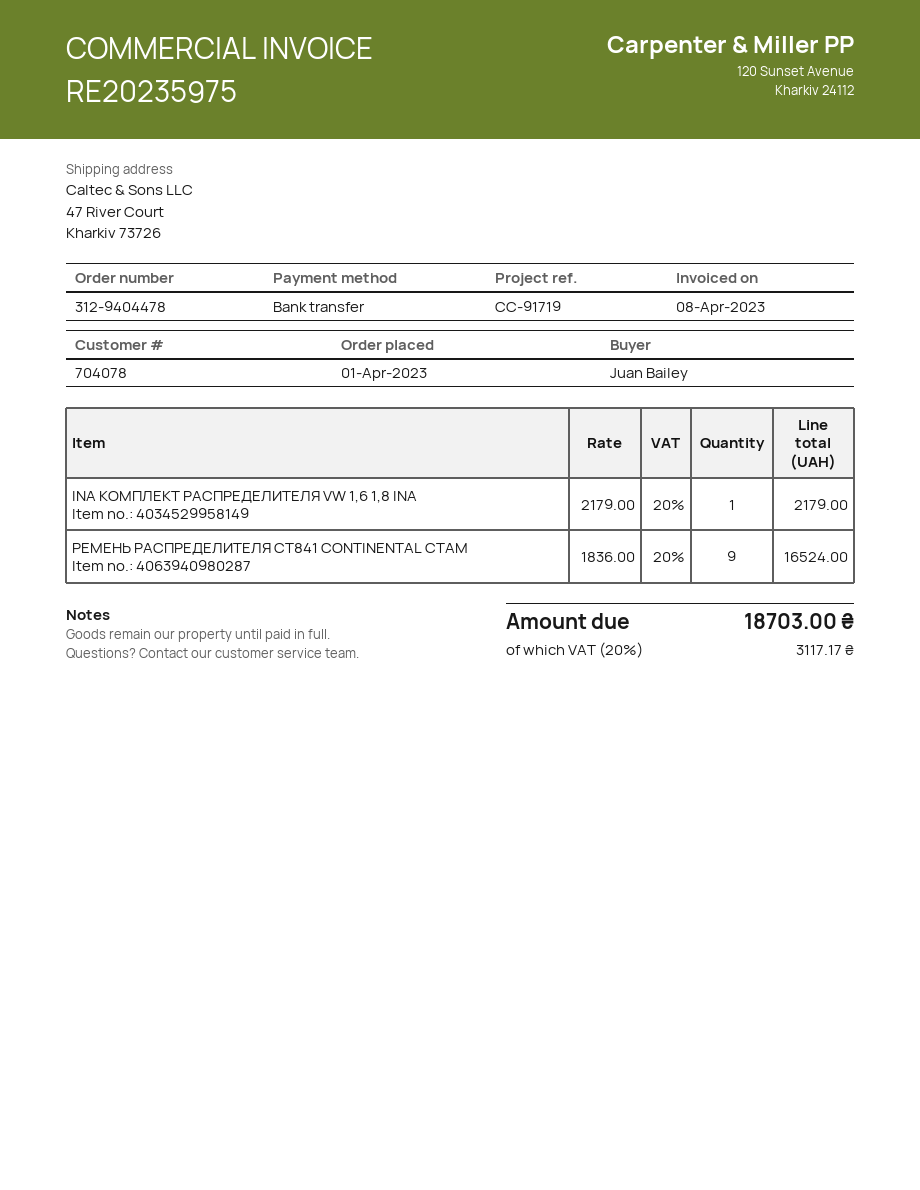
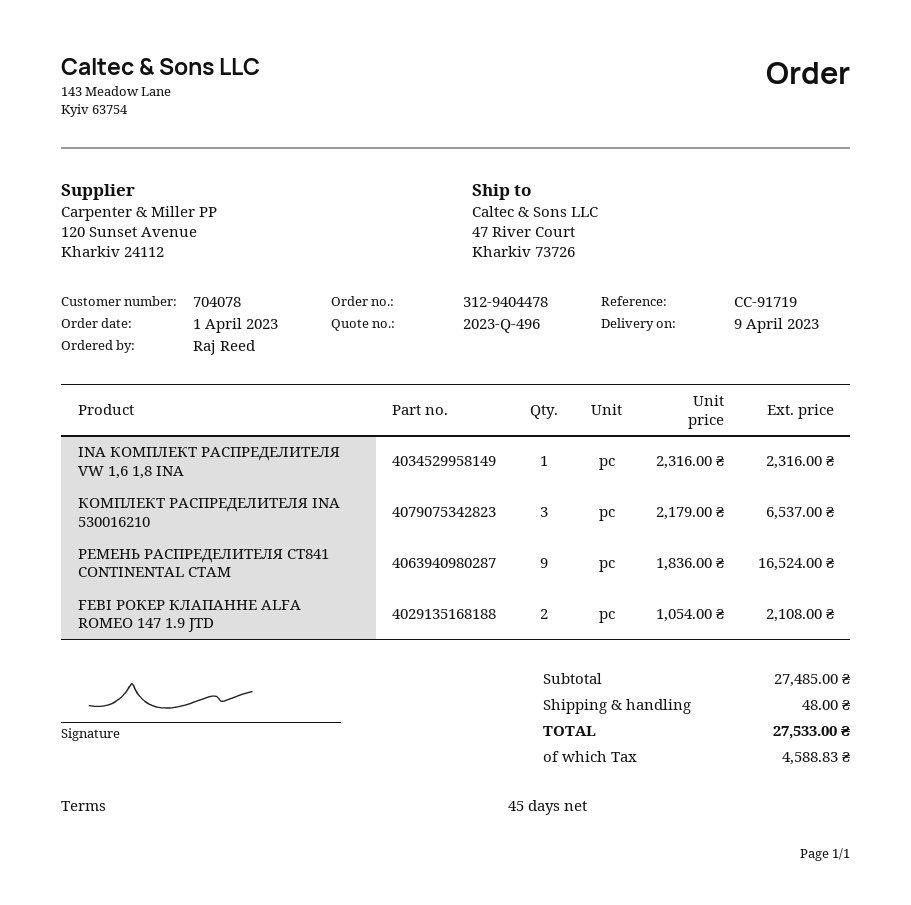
ordered by: Juan Bailey -> Raj Reed
INA КОМПЛЕКТ РАСПРЕДЕЛИТЕЛЯ VW 1,6 1,8 INA: 1 x 2179.00 = 2179.00 -> 1 x 2316.00 = 2316.00
КОМПЛЕКТ РАСПРЕДЕЛИТЕЛЯ INA 530016210: none -> 3 x 2179.00 = 6537.00
FEBI РОКЕР КЛАПАННЕ ALFA ROMEO 147 1.9 JTD: none -> 2 x 1054.00 = 2108.00
shipping: none -> 48.00
tax: 3117.17 -> 4588.83
total: 18703.00 -> 27533.00

